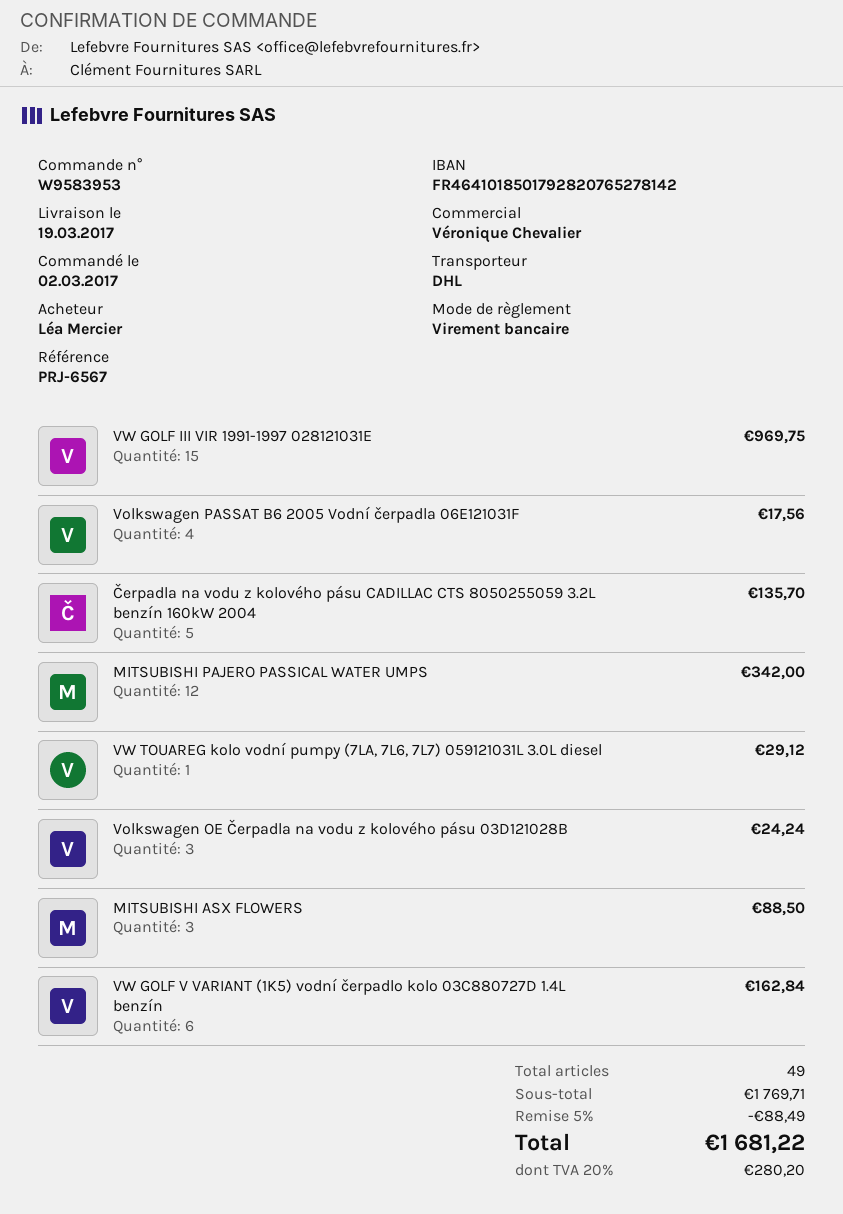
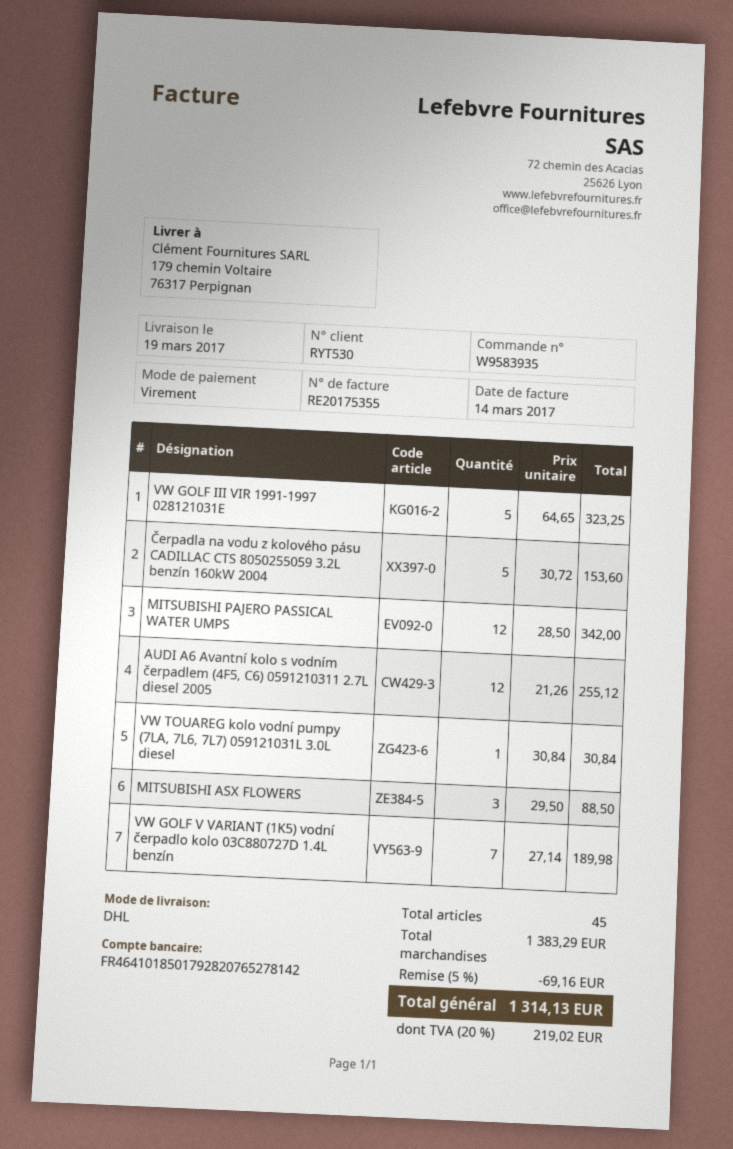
order number: W9583953 -> W9583935
VW GOLF III VIR 1991-1997 028121031E: 15 for 969.75 -> 5 for 323.25
Volkswagen PASSAT B6 2005 Vodní čerpadla 06E121031F: 4 for 17.56 -> none
Čerpadla na vodu z kolového pásu CADILLAC CTS 8050255059 3.2L benzín 160kW 2004: 5 for 135.70 -> 5 for 153.60
VW TOUAREG kolo vodní pumpy (7LA, 7L6, 7L7) 059121031L 3.0L diesel: 1 for 29.12 -> 1 for 30.84
Volkswagen OE Čerpadla na vodu z kolového pásu 03D121028B: 3 for 24.24 -> none
VW GOLF V VARIANT (1K5) vodní čerpadlo kolo 03C880727D 1.4L benzín: 6 for 162.84 -> 7 for 189.98
AUDI A6 Avantní kolo s vodním čerpadlem (4F5, C6) 0591210311 2.7L diesel 2005: none -> 12 for 255.12
total quantity: 49 -> 45
subtotal: 1769.71 -> 1383.29
discount: 5% = 88.49 -> 5% = 69.16
tax: 20% = 280.20 -> 20% = 219.02
total: 1681.22 -> 1314.13

